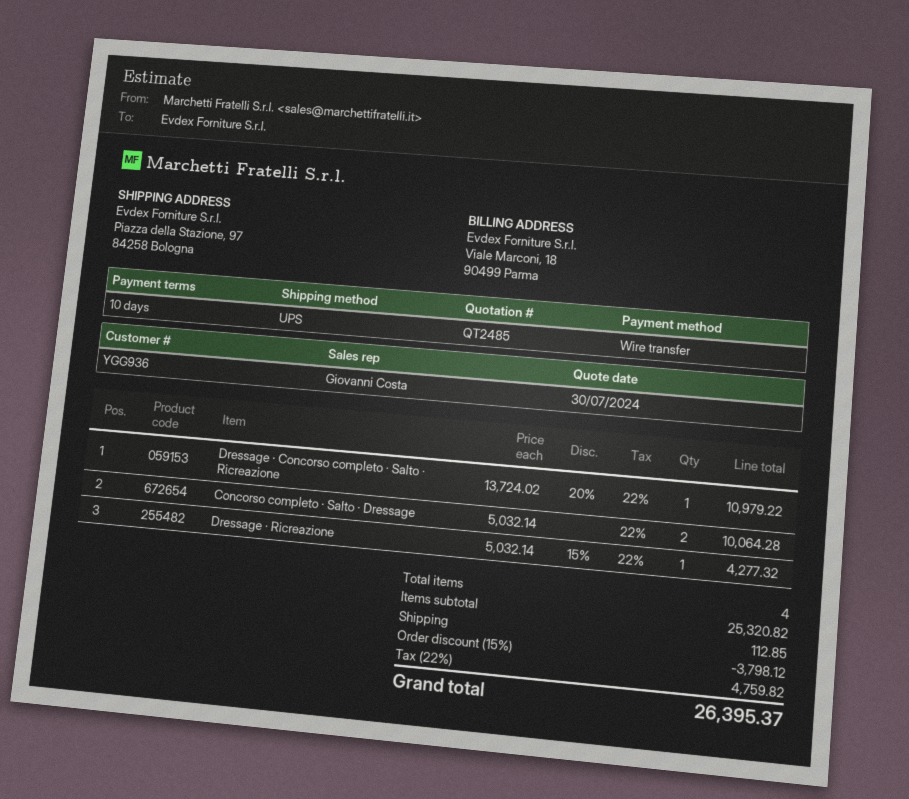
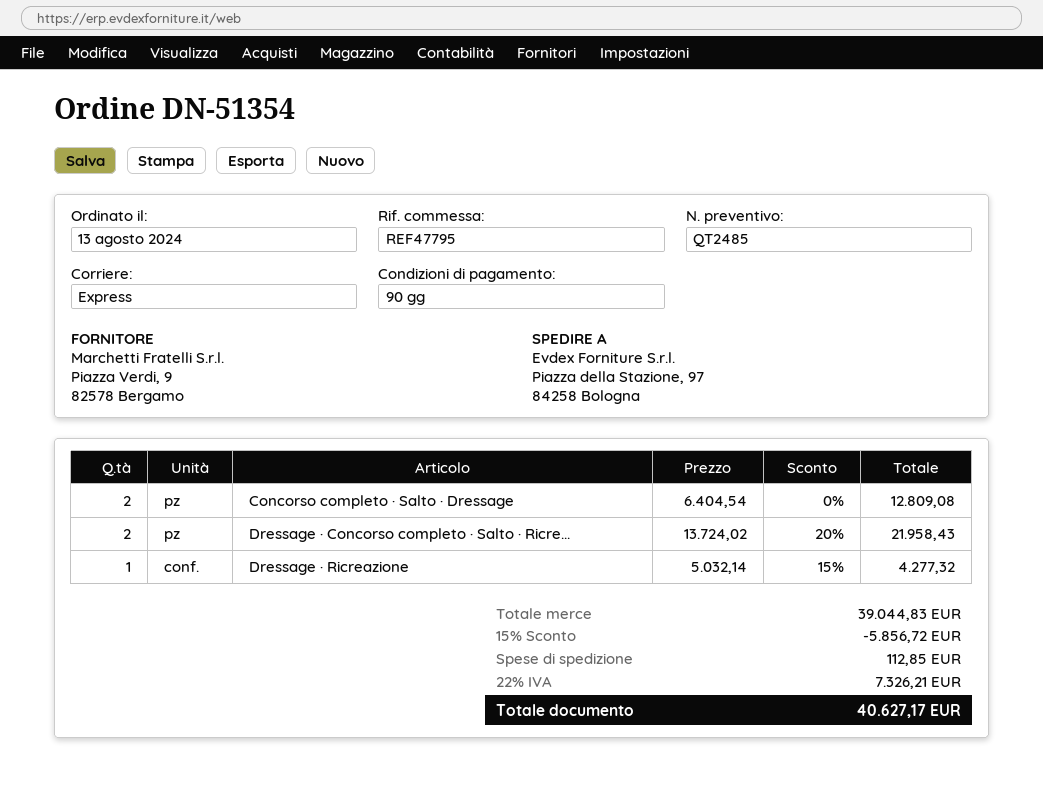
payment terms: 10 days -> 90 days
shipping method: UPS -> express
Dressage · Concorso completo · Salto · Ricreazione: 1 x 13724.02 - 20% = 10979.22 -> 2 x 13724.02 - 20% = 21958.43
Concorso completo · Salto · Dressage: 2 x 5032.14 = 10064.28 -> 2 x 6404.54 = 12809.08
subtotal: 25320.82 -> 39044.83
discount: 15% = 3798.12 -> 15% = 5856.72
tax: 22% = 4759.82 -> 22% = 7326.21
total: 26395.37 -> 40627.17

